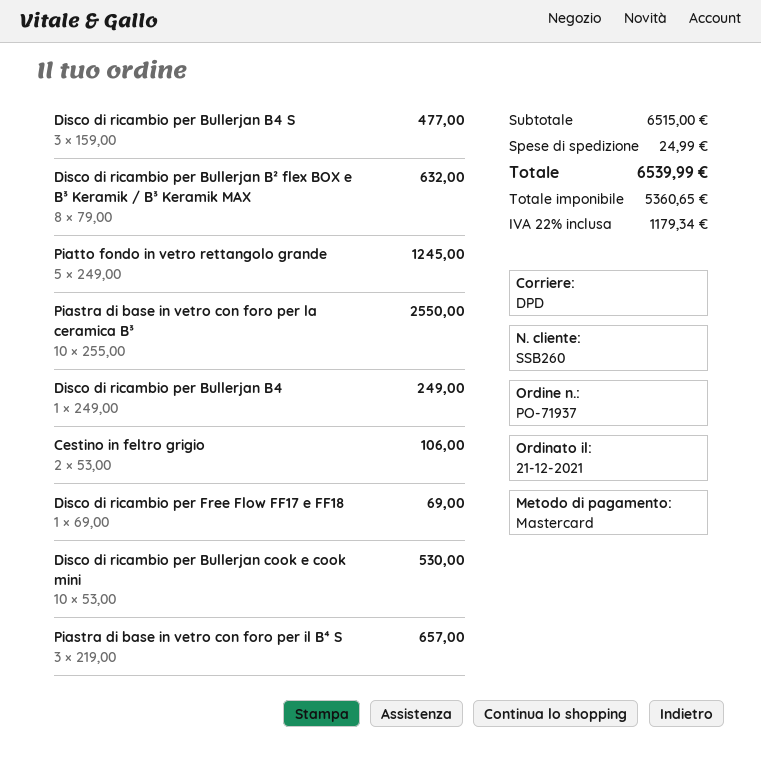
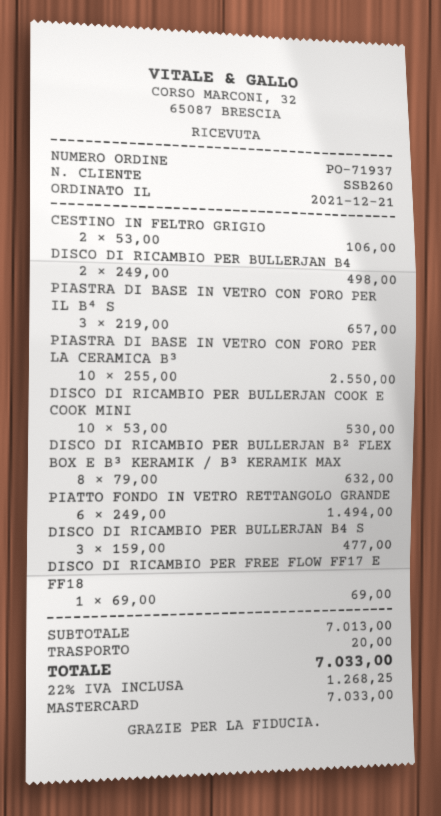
Piatto fondo in vetro rettangolo grande: 5 x 249.00 = 1245.00 -> 6 x 249.00 = 1494.00
Disco di ricambio per Bullerjan B4: 1 x 249.00 = 249.00 -> 2 x 249.00 = 498.00
subtotal: 6515.00 -> 7013.00
shipping: 24.99 -> 20.00
tax: 22% = 1179.34 -> 22% = 1268.25
total: 6539.99 -> 7033.00

